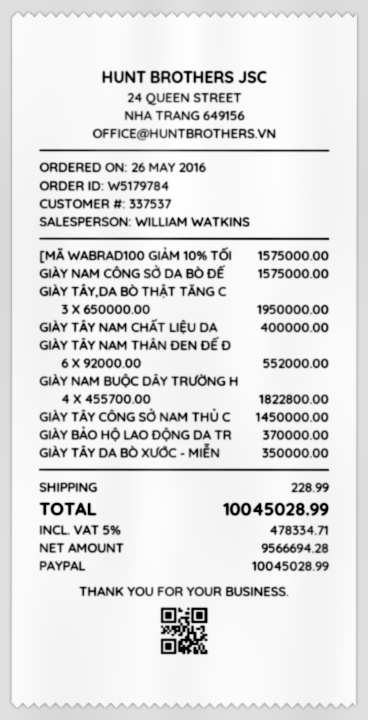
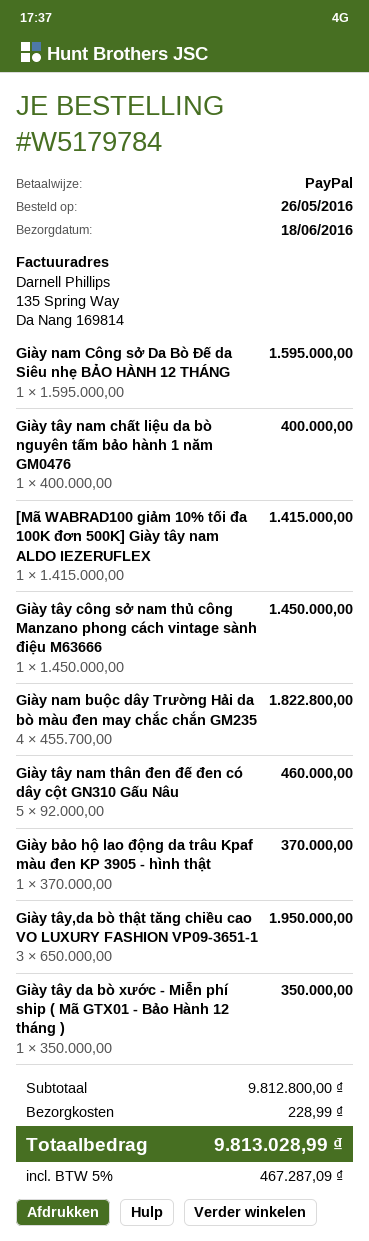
[MÃ WABRAD100 GIẢM 10% TỐI: 1 x 1575000.00 = 1575000.00 -> 1 x 1415000.00 = 1415000.00
GIÀY NAM CÔNG SỞ DA BÒ ĐẾ: 1 x 1575000.00 = 1575000.00 -> 1 x 1595000.00 = 1595000.00
GIÀY TÂY NAM THÂN ĐEN ĐẾ Đ: 6 x 92000.00 = 552000.00 -> 5 x 92000.00 = 460000.00
tax: 5% = 478334.71 -> 5% = 467287.09
total: 10045028.99 -> 9813028.99

